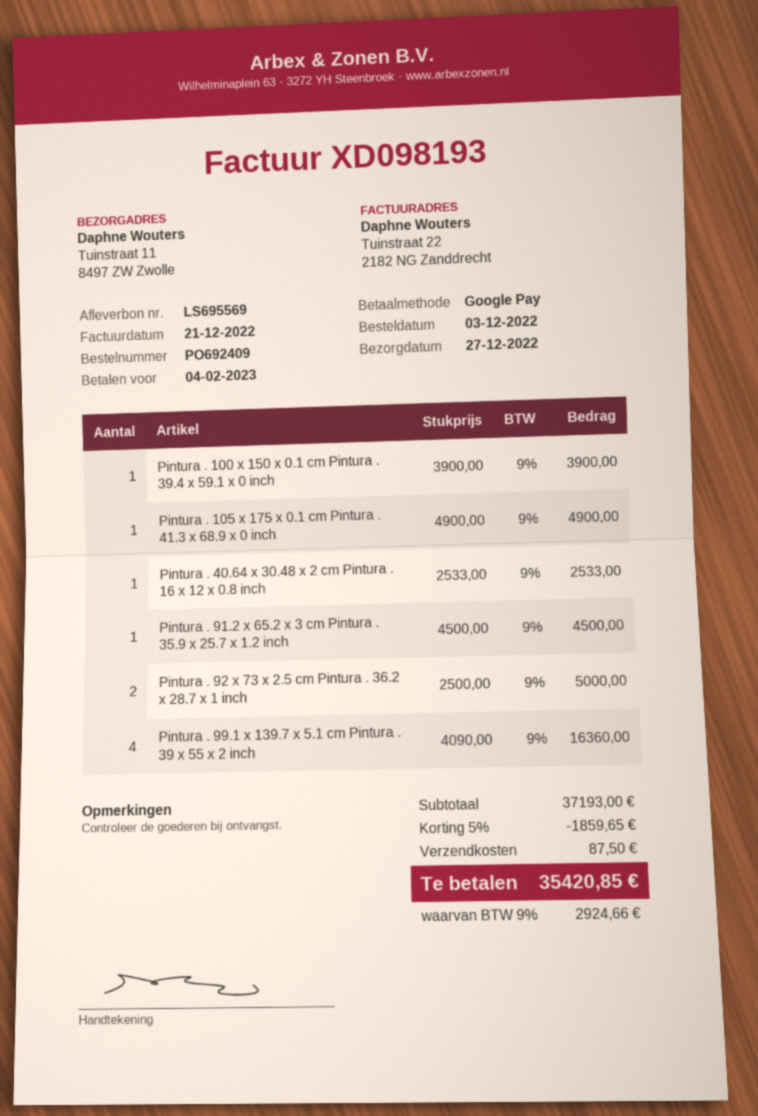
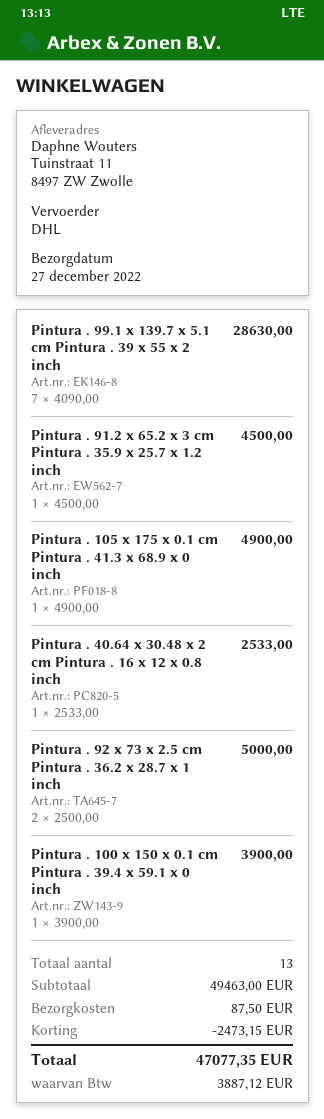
Pintura . 99.1 x 139.7 x 5.1 cm Pintura . 39 x 55 x 2 inch: 4 x 4090.00 = 16360.00 -> 7 x 4090.00 = 28630.00
subtotal: 37193.00 -> 49463.00
discount: 1859.65 -> 2473.15
tax: 2924.66 -> 3887.12
total: 35420.85 -> 47077.35

